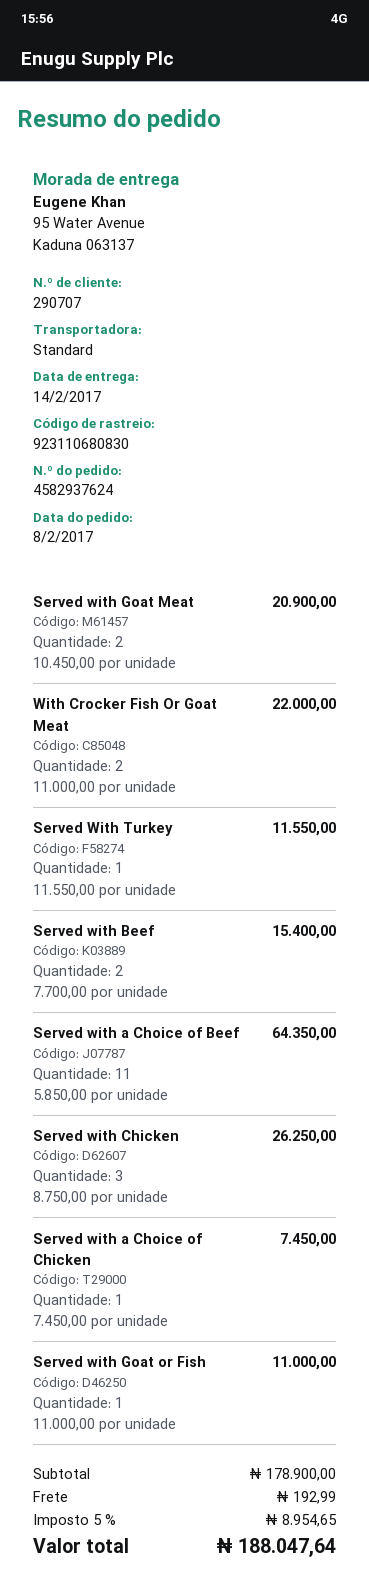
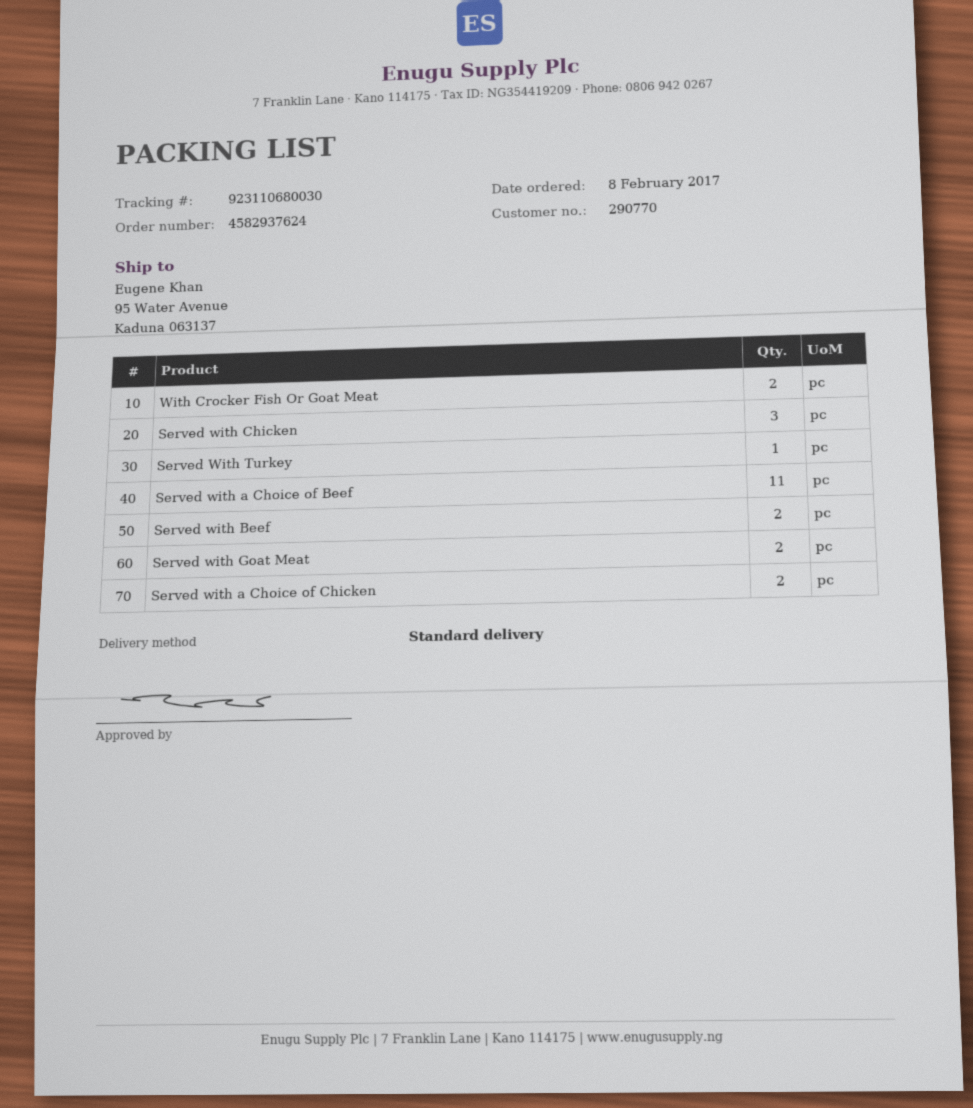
customer number: 290707 -> 290770
tracking number: 923110680830 -> 923110680030
Served with a Choice of Chicken: 1 -> 2
Served with Goat or Fish: 1 -> none

